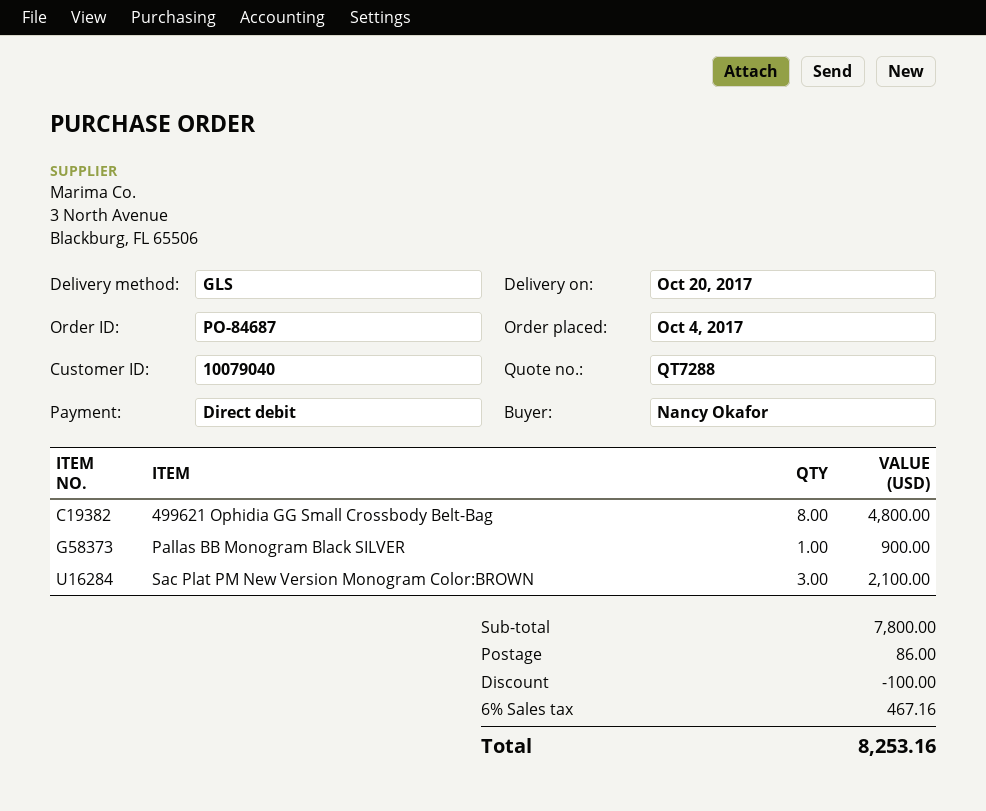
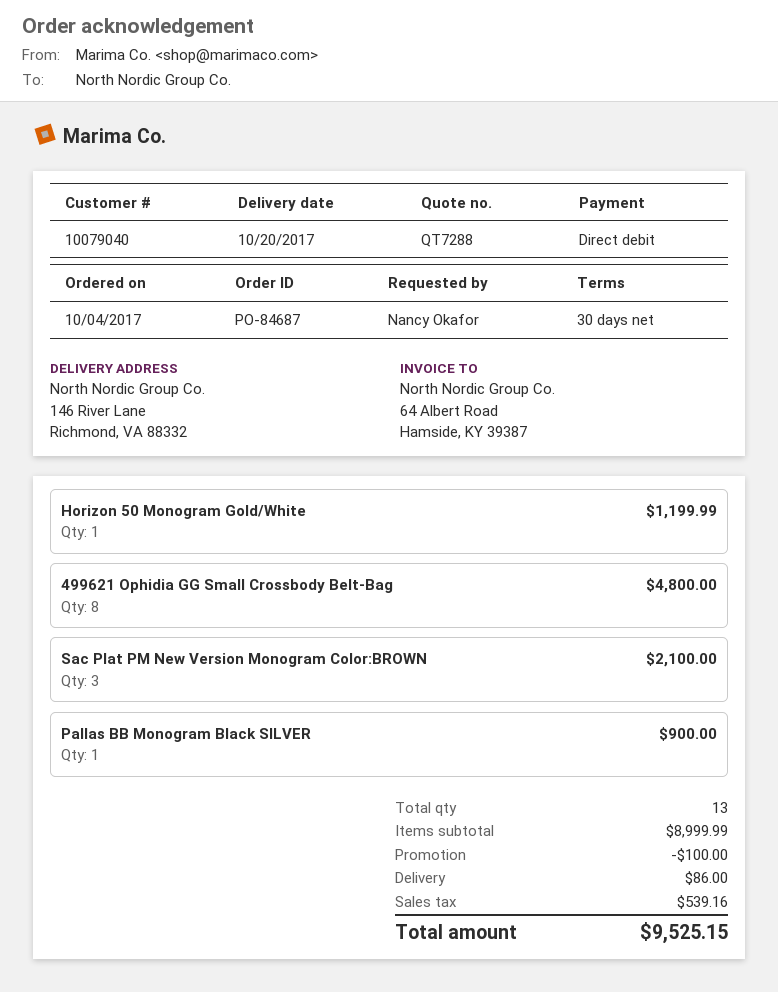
Horizon 50 Monogram Gold/White: none -> 1 for 1199.99
subtotal: 7800.00 -> 8999.99
tax: 467.16 -> 539.16
total: 8253.16 -> 9525.15

